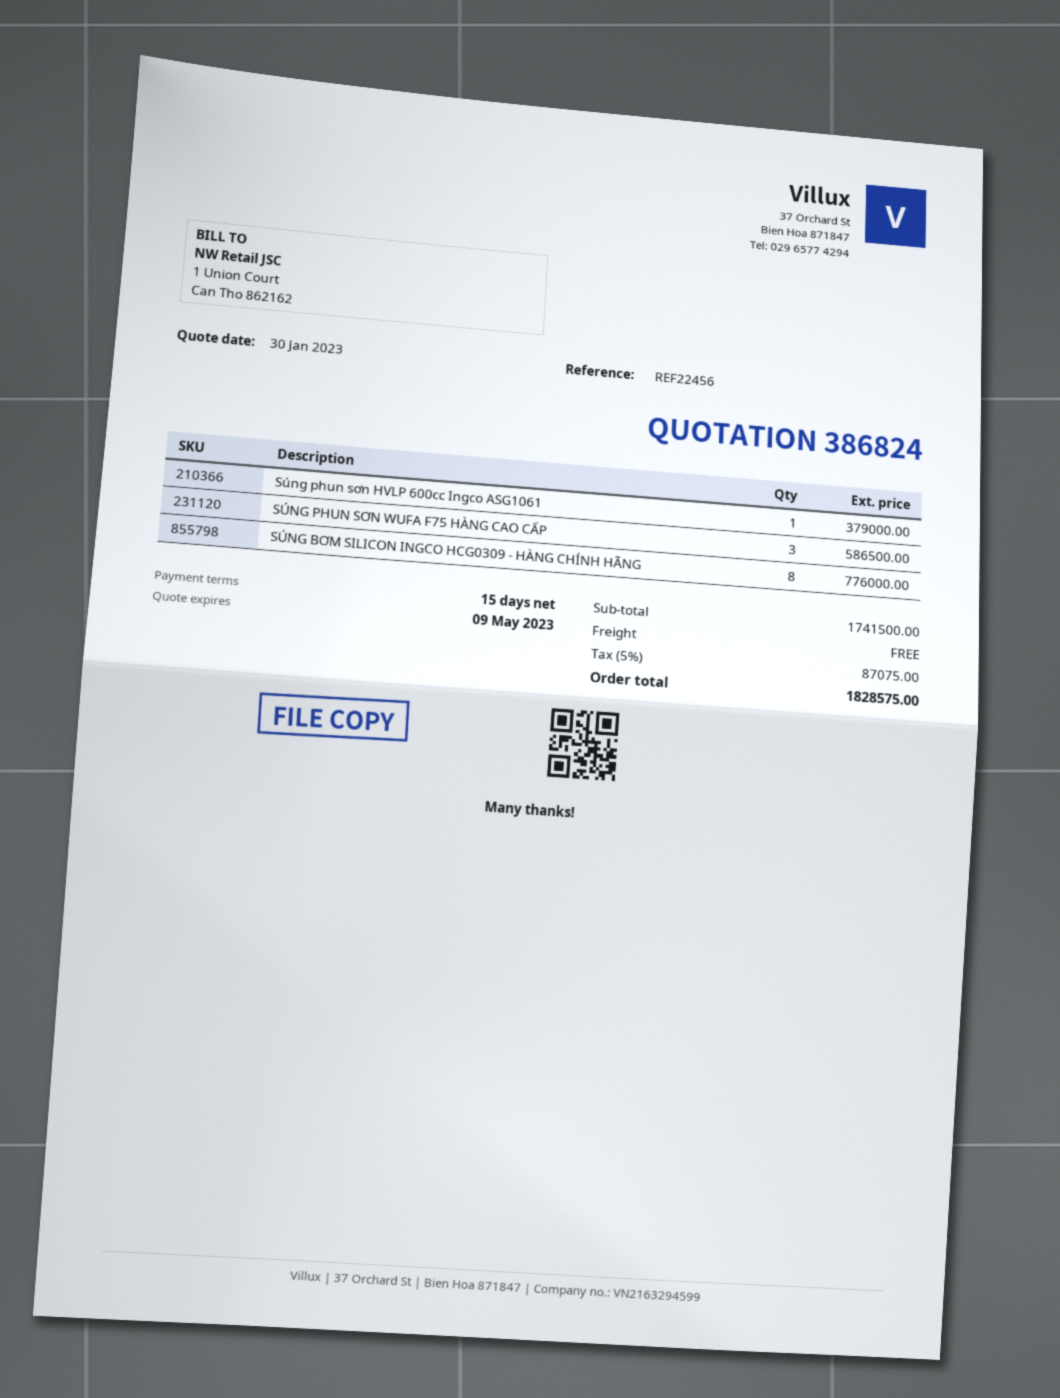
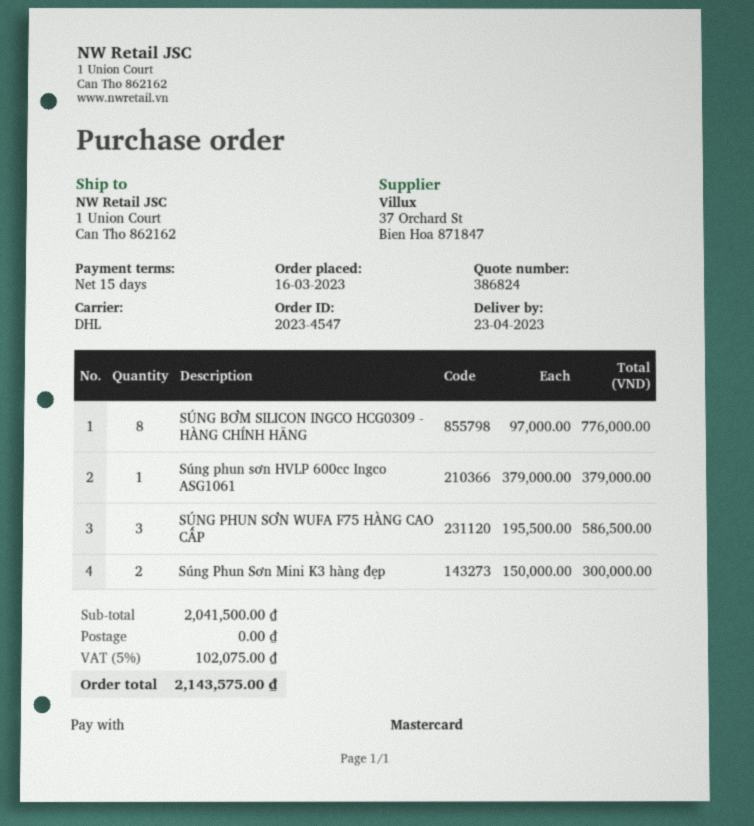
Súng Phun Sơn Mini K3 hàng đẹp: none -> 2 for 300000.00
subtotal: 1741500.00 -> 2041500.00
tax: 5% = 87075.00 -> 5% = 102075.00
total: 1828575.00 -> 2143575.00

